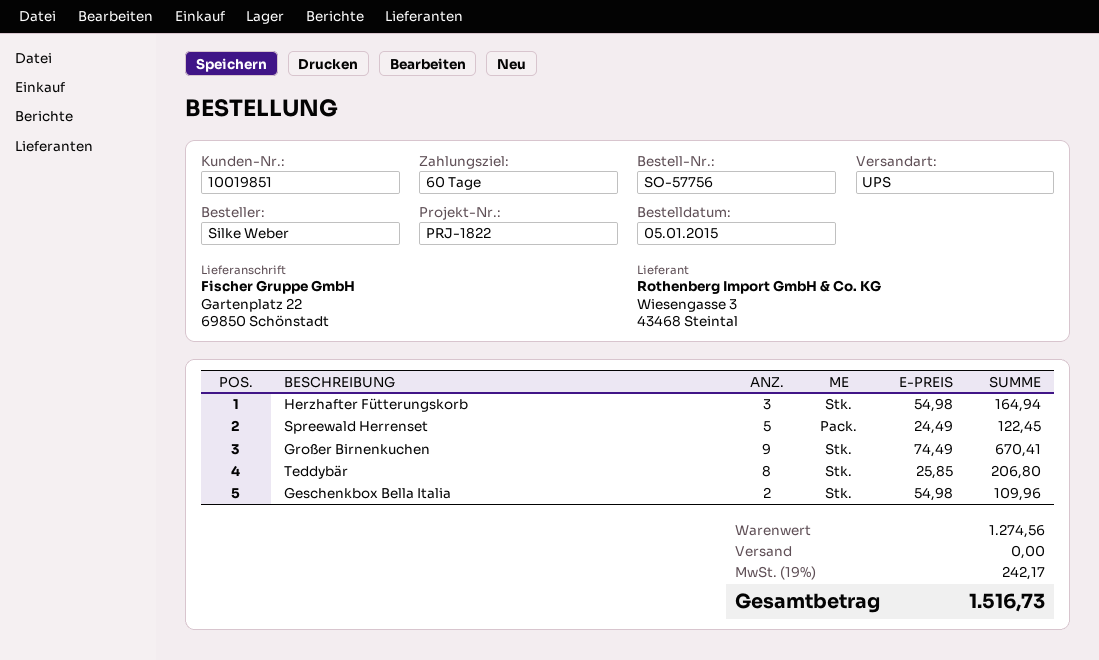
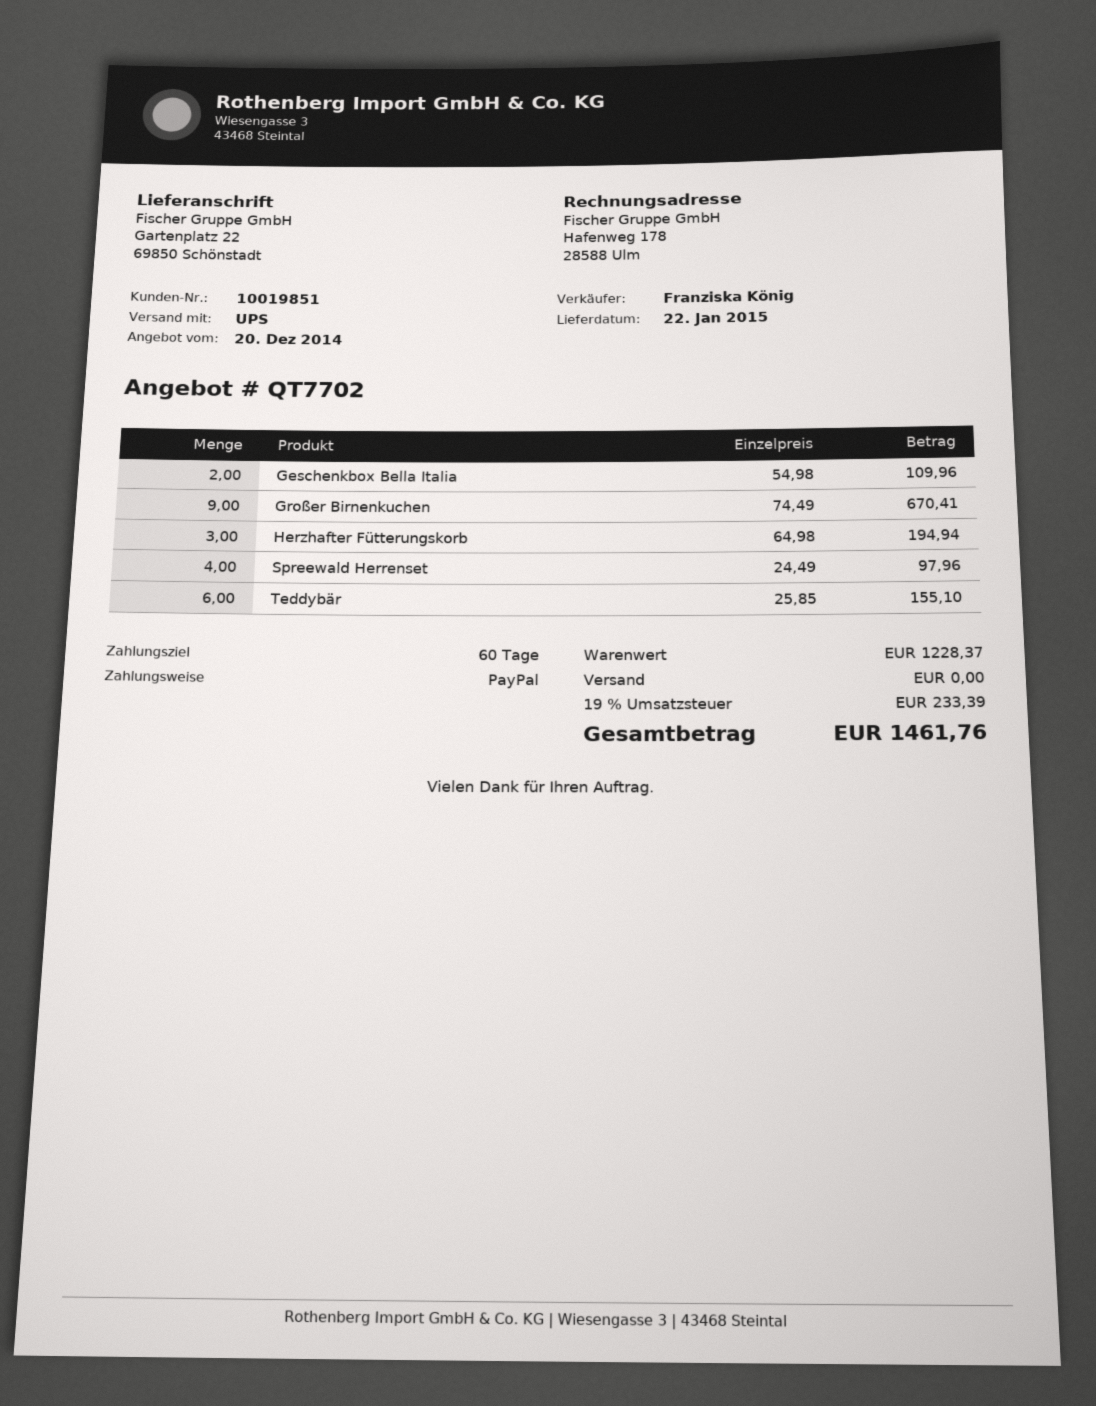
Herzhafter Fütterungskorb: 3 x 54.98 = 164.94 -> 3 x 64.98 = 194.94
Spreewald Herrenset: 5 x 24.49 = 122.45 -> 4 x 24.49 = 97.96
Teddybär: 8 x 25.85 = 206.80 -> 6 x 25.85 = 155.10
subtotal: 1274.56 -> 1228.37
tax: 19% = 242.17 -> 19% = 233.39
total: 1516.73 -> 1461.76

